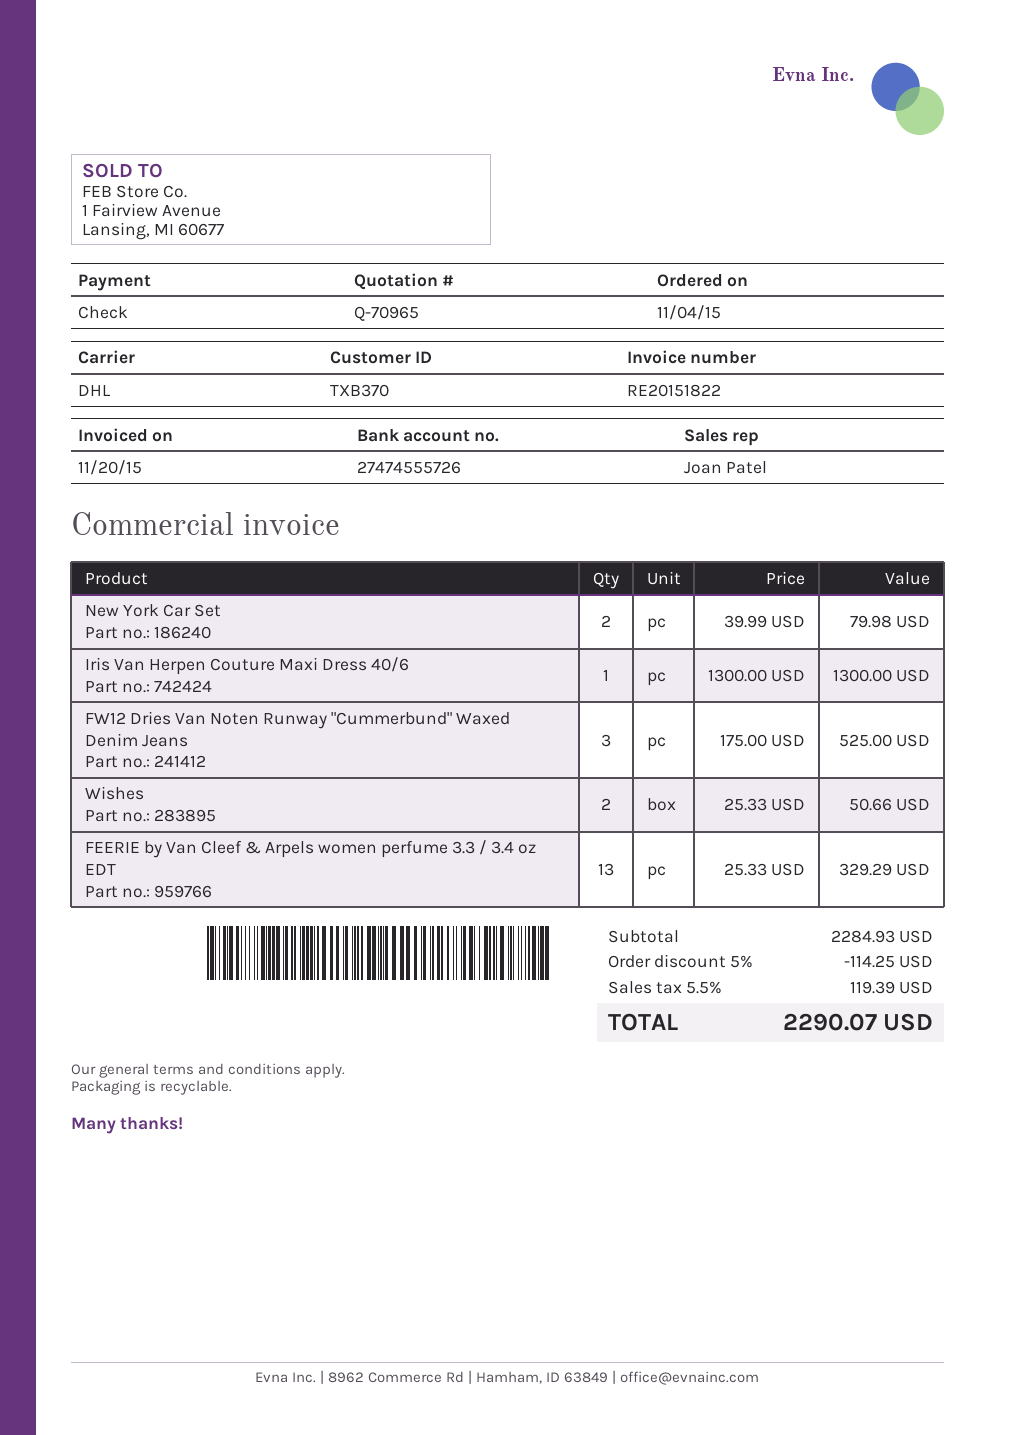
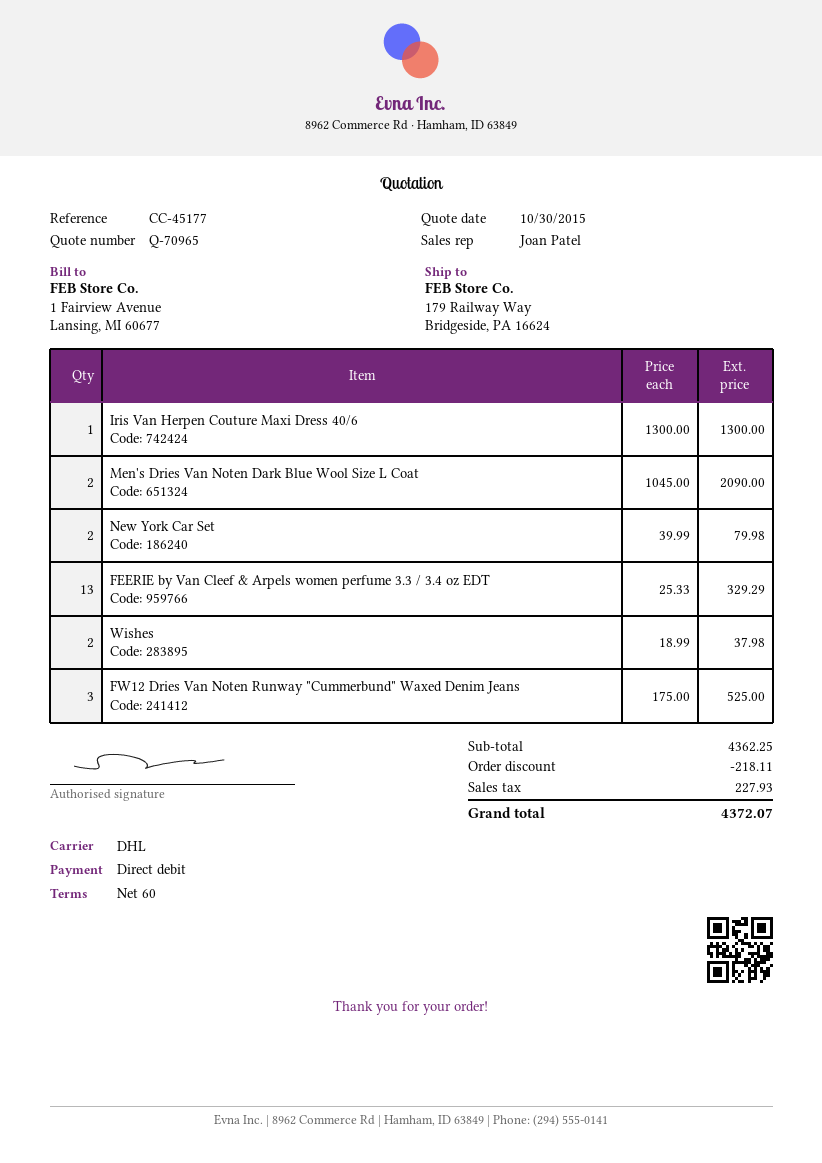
payment method: cheque -> direct debit
Wishes: 2 x 25.33 = 50.66 -> 2 x 18.99 = 37.98
Men's Dries Van Noten Dark Blue Wool Size L Coat: none -> 2 x 1045.00 = 2090.00
subtotal: 2284.93 -> 4362.25
discount: 114.25 -> 218.11
tax: 119.39 -> 227.93
total: 2290.07 -> 4372.07

